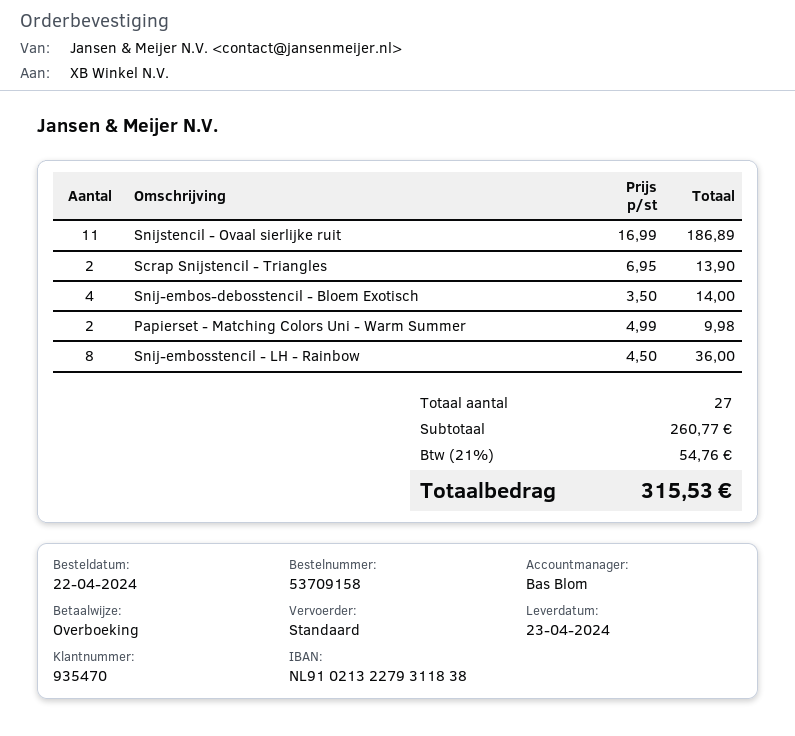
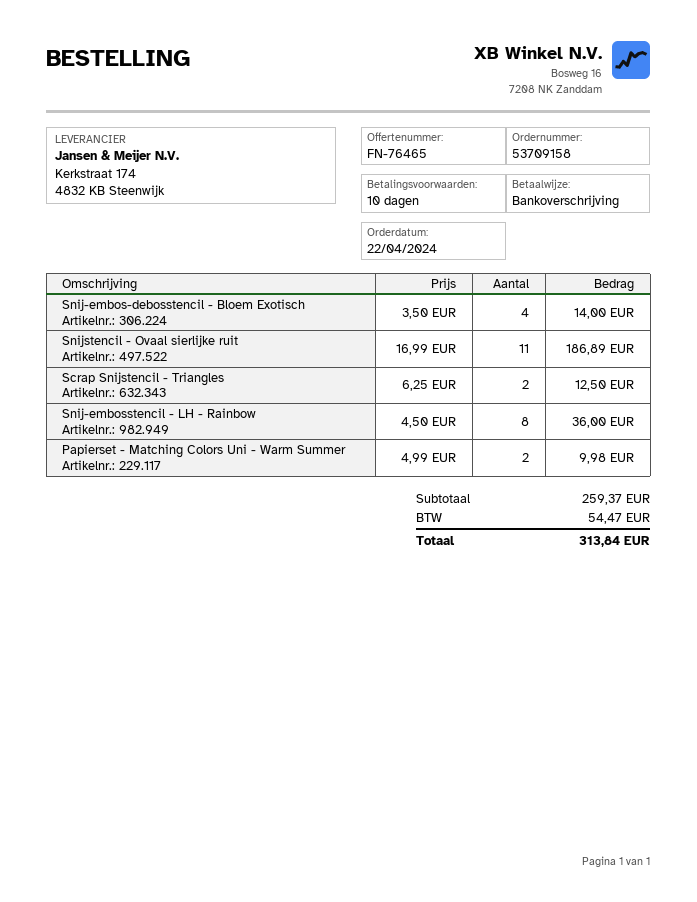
Scrap Snijstencil - Triangles: 2 x 6.95 = 13.90 -> 2 x 6.25 = 12.50
subtotal: 260.77 -> 259.37
tax: 54.76 -> 54.47
total: 315.53 -> 313.84

